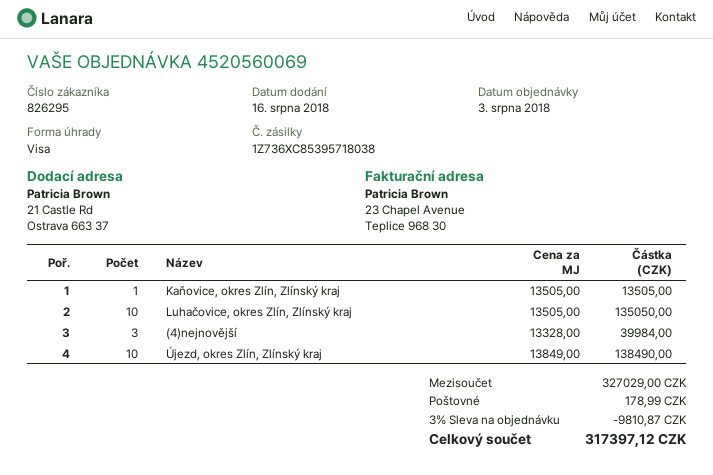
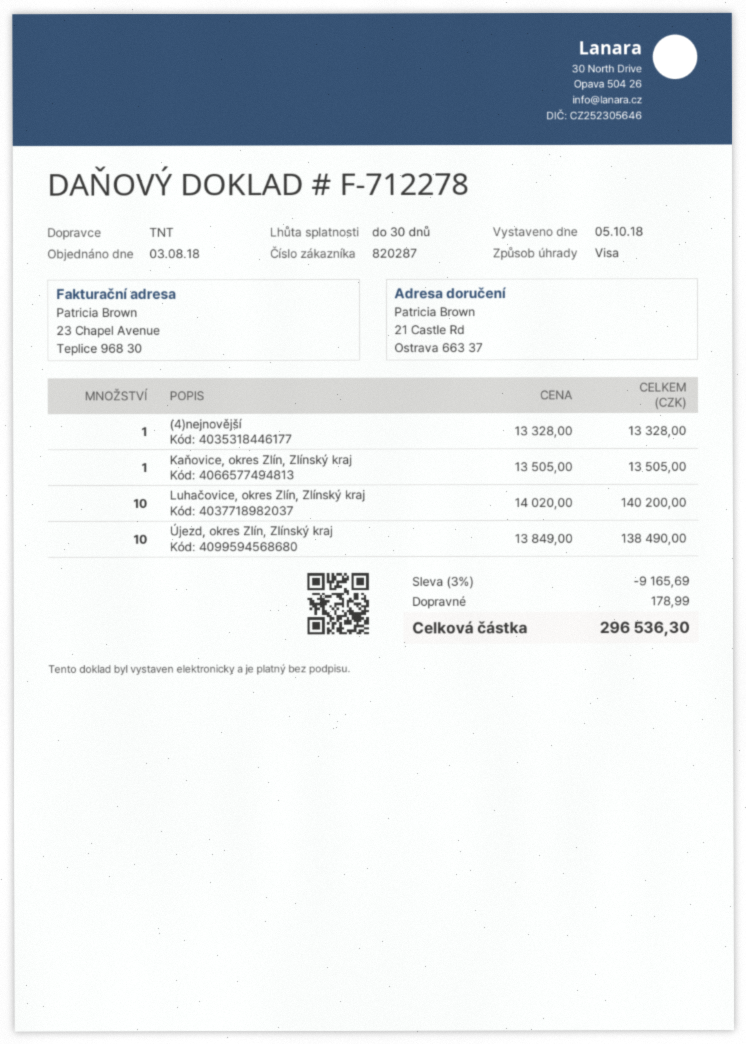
customer number: 826295 -> 820287
Luhačovice, okres Zlín, Zlínský kraj: 10 x 13505.00 = 135050.00 -> 10 x 14020.00 = 140200.00
(4)nejnovější: 3 x 13328.00 = 39984.00 -> 1 x 13328.00 = 13328.00
discount: 3% = 9810.87 -> 3% = 9165.69
total: 317397.12 -> 296536.30

